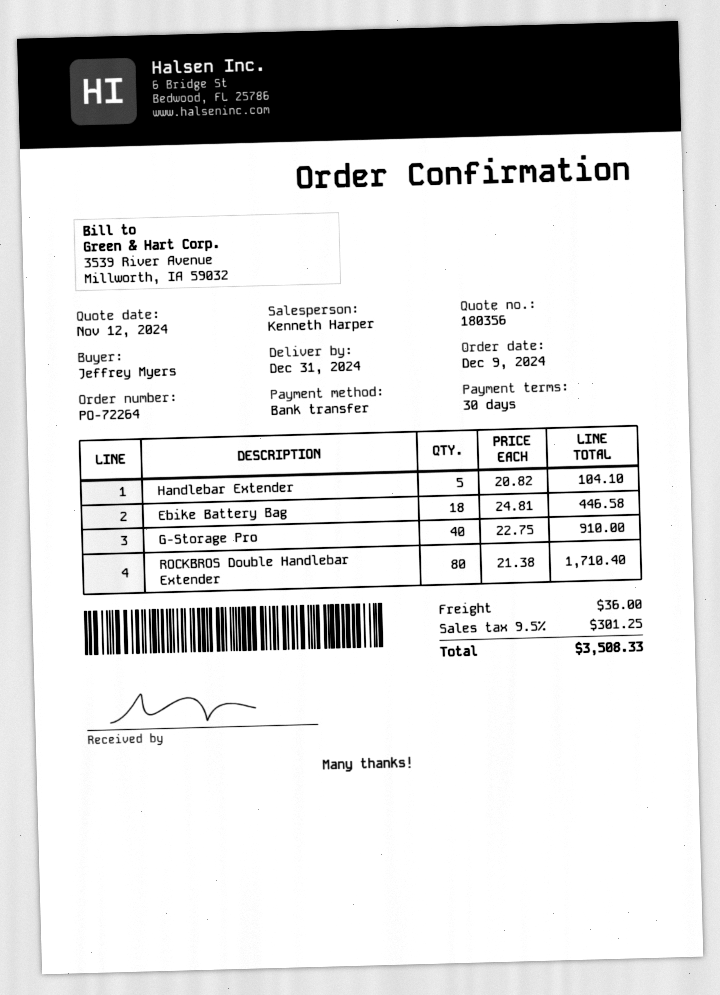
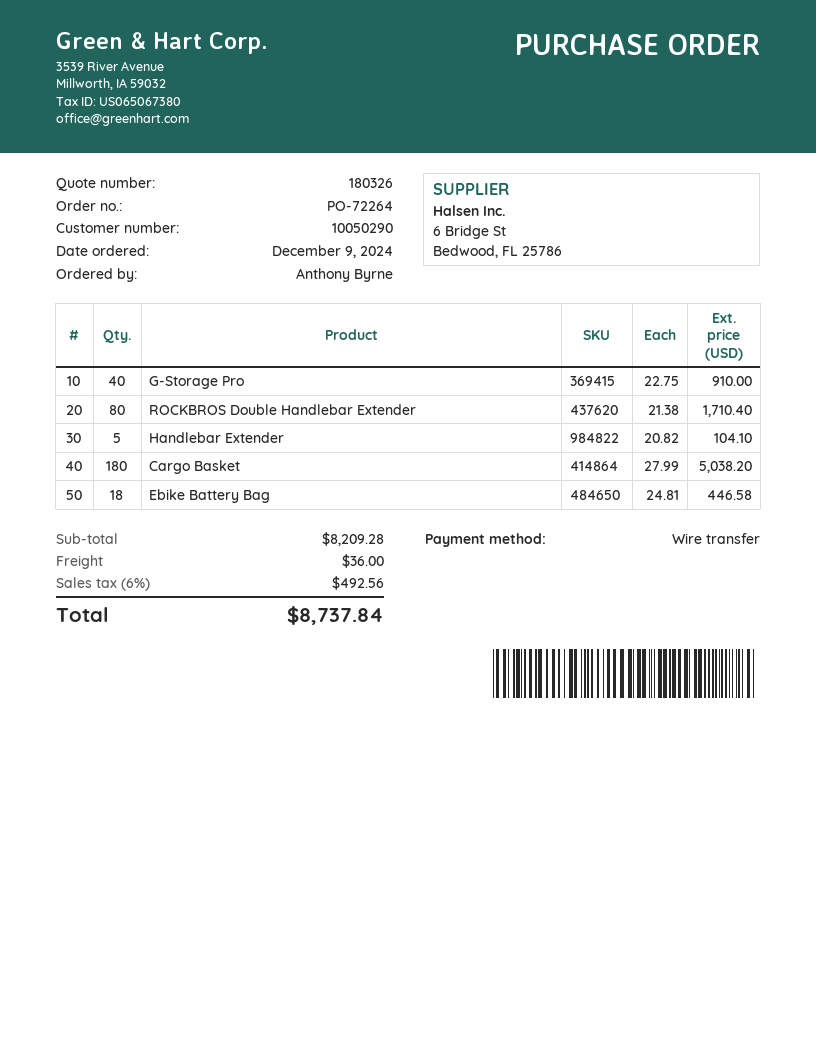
quote number: 180356 -> 180326
ordered by: Jeffrey Myers -> Anthony Byrne
Cargo Basket: none -> 180 x 27.99 = 5038.20
tax: 9.5% = 301.25 -> 6% = 492.56
total: 3508.33 -> 8737.84

